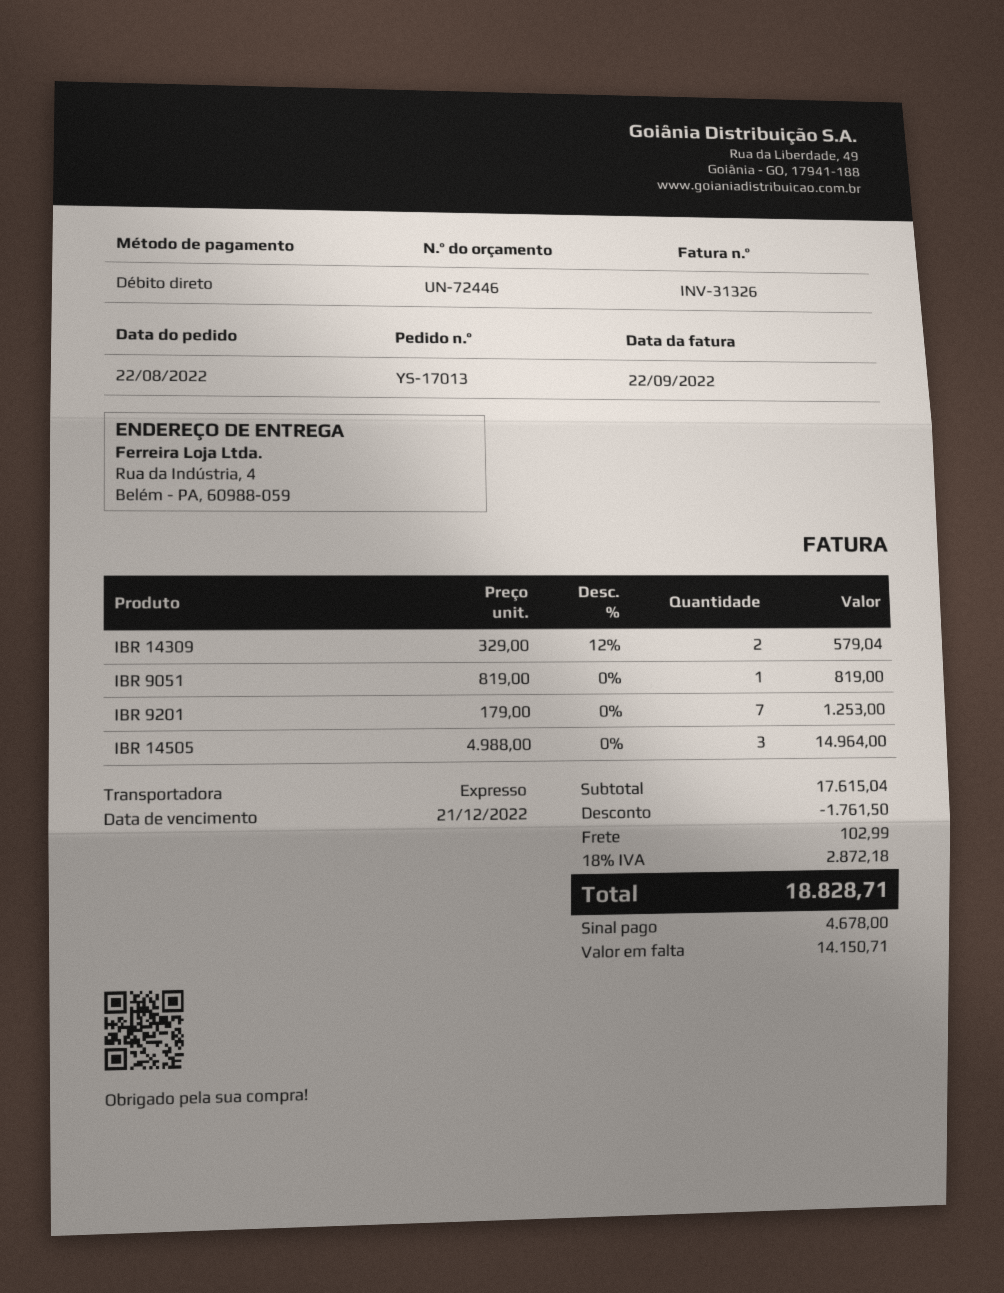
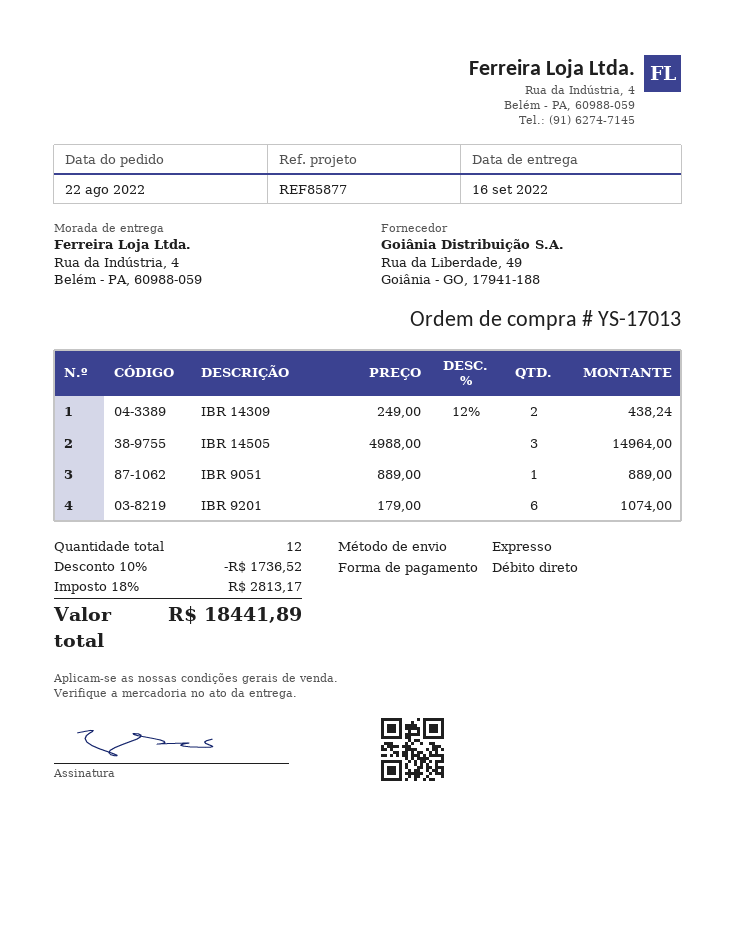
IBR 14309: 2 x 329.00 - 12% = 579.04 -> 2 x 249.00 - 12% = 438.24
IBR 9051: 1 x 819.00 = 819.00 -> 1 x 889.00 = 889.00
IBR 9201: 7 x 179.00 = 1253.00 -> 6 x 179.00 = 1074.00
discount: 1761.50 -> 1736.52
shipping: 102.99 -> none
tax: 18% = 2872.18 -> 18% = 2813.17
total: 18828.71 -> 18441.89

